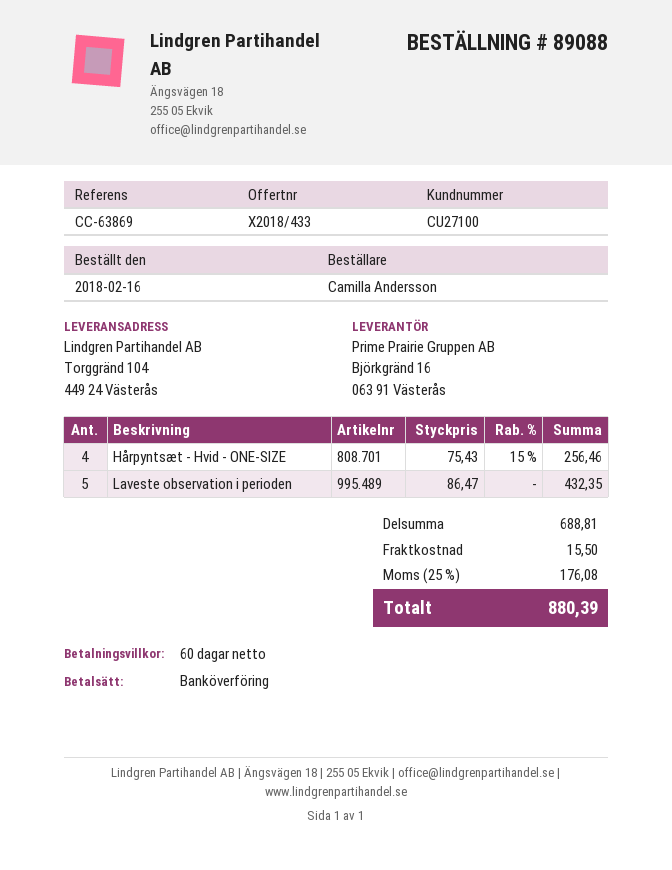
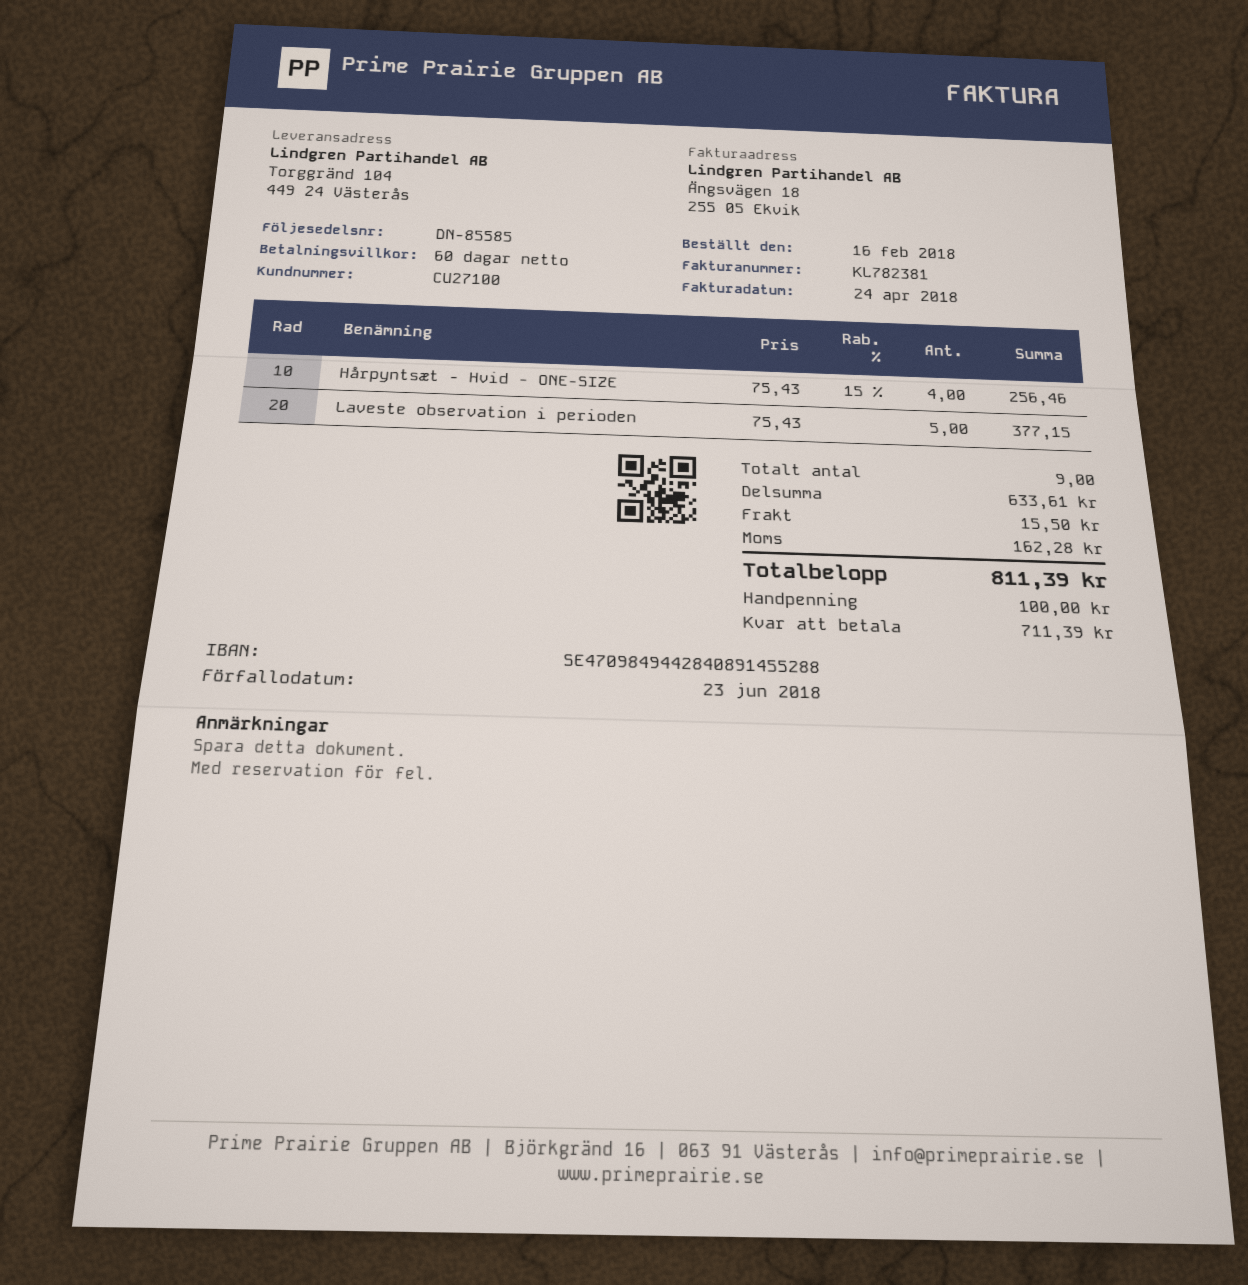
Laveste observation i perioden: 5 x 86.47 = 432.35 -> 5 x 75.43 = 377.15
subtotal: 688.81 -> 633.61
tax: 176.08 -> 162.28
total: 880.39 -> 811.39

